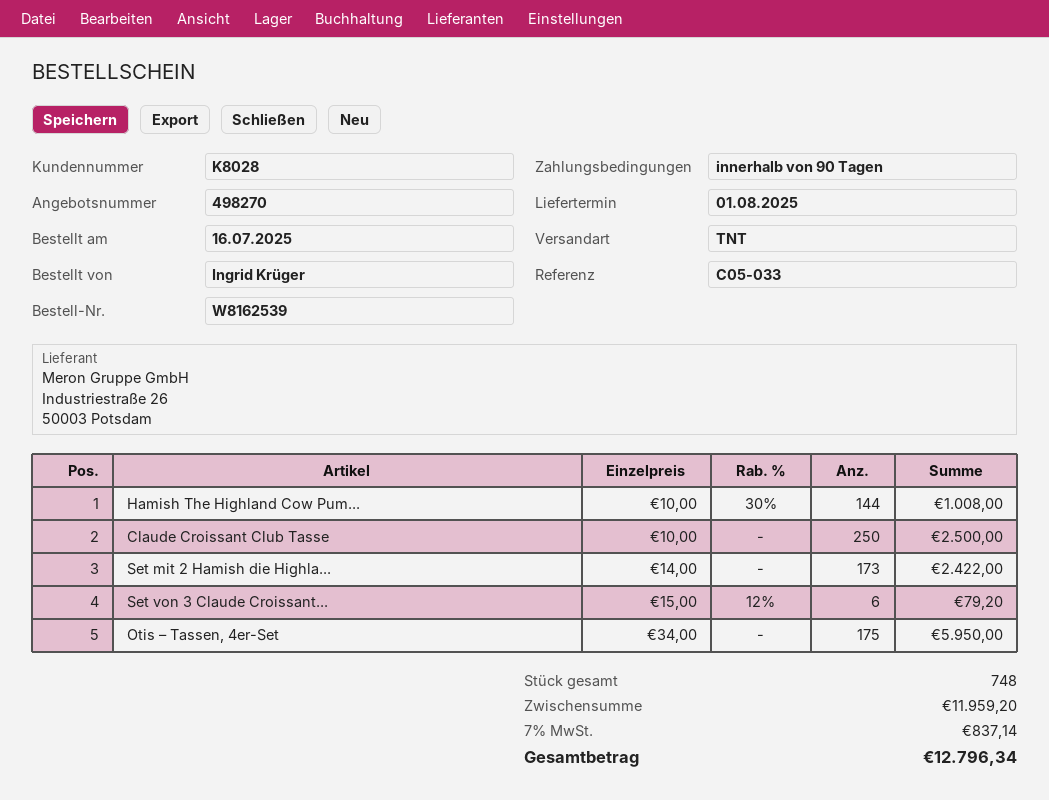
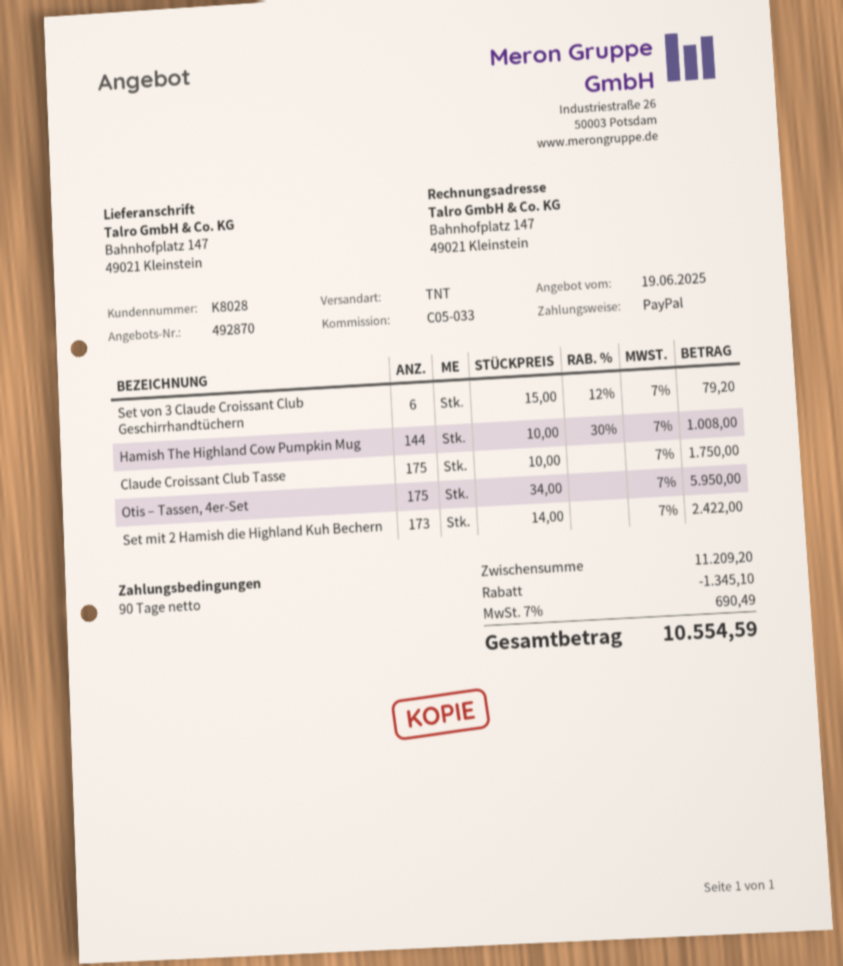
quote number: 498270 -> 492870
Claude Croissant Club Tasse: 250 x 10.00 = 2500.00 -> 175 x 10.00 = 1750.00
subtotal: 11959.20 -> 11209.20
discount: none -> 1345.10
tax: 7% = 837.14 -> 7% = 690.49
total: 12796.34 -> 10554.59

